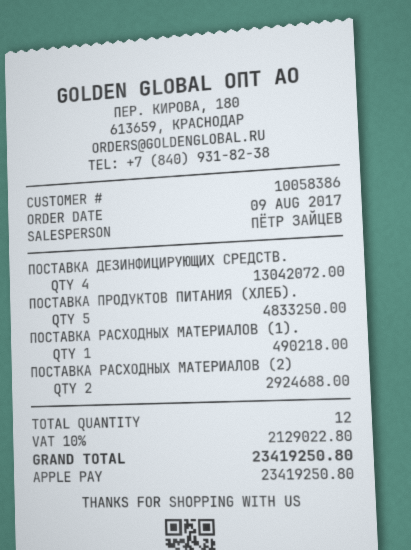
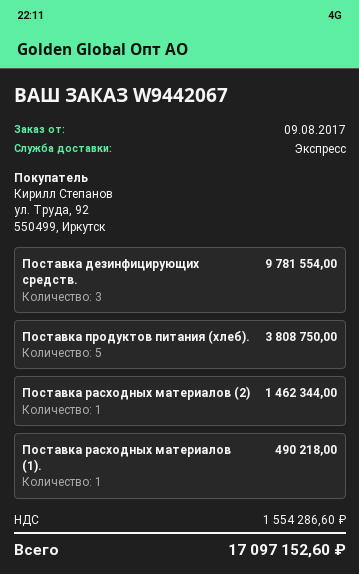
ПОСТАВКА ДЕЗИНФИЦИРУЮЩИХ СРЕДСТВ.: 4 for 13042072.00 -> 3 for 9781554.00
ПОСТАВКА ПРОДУКТОВ ПИТАНИЯ (ХЛЕБ).: 5 for 4833250.00 -> 5 for 3808750.00
ПОСТАВКА РАСХОДНЫХ МАТЕРИАЛОВ (2): 2 for 2924688.00 -> 1 for 1462344.00
tax: 2129022.80 -> 1554286.60
total: 23419250.80 -> 17097152.60

